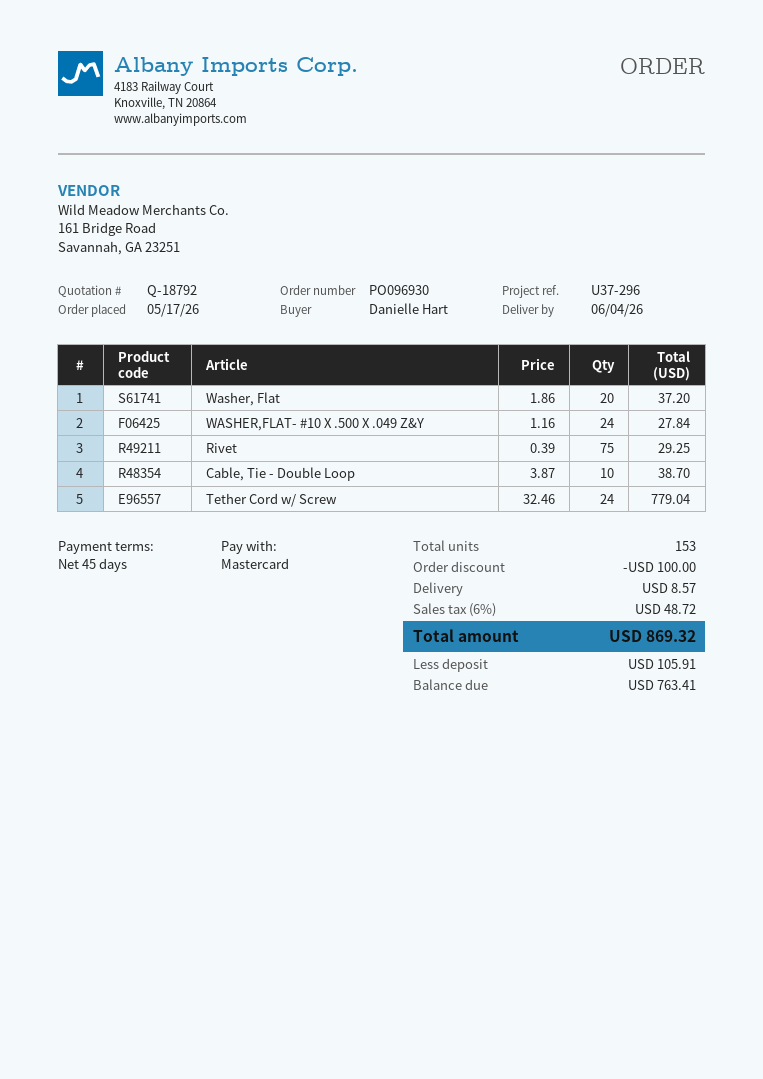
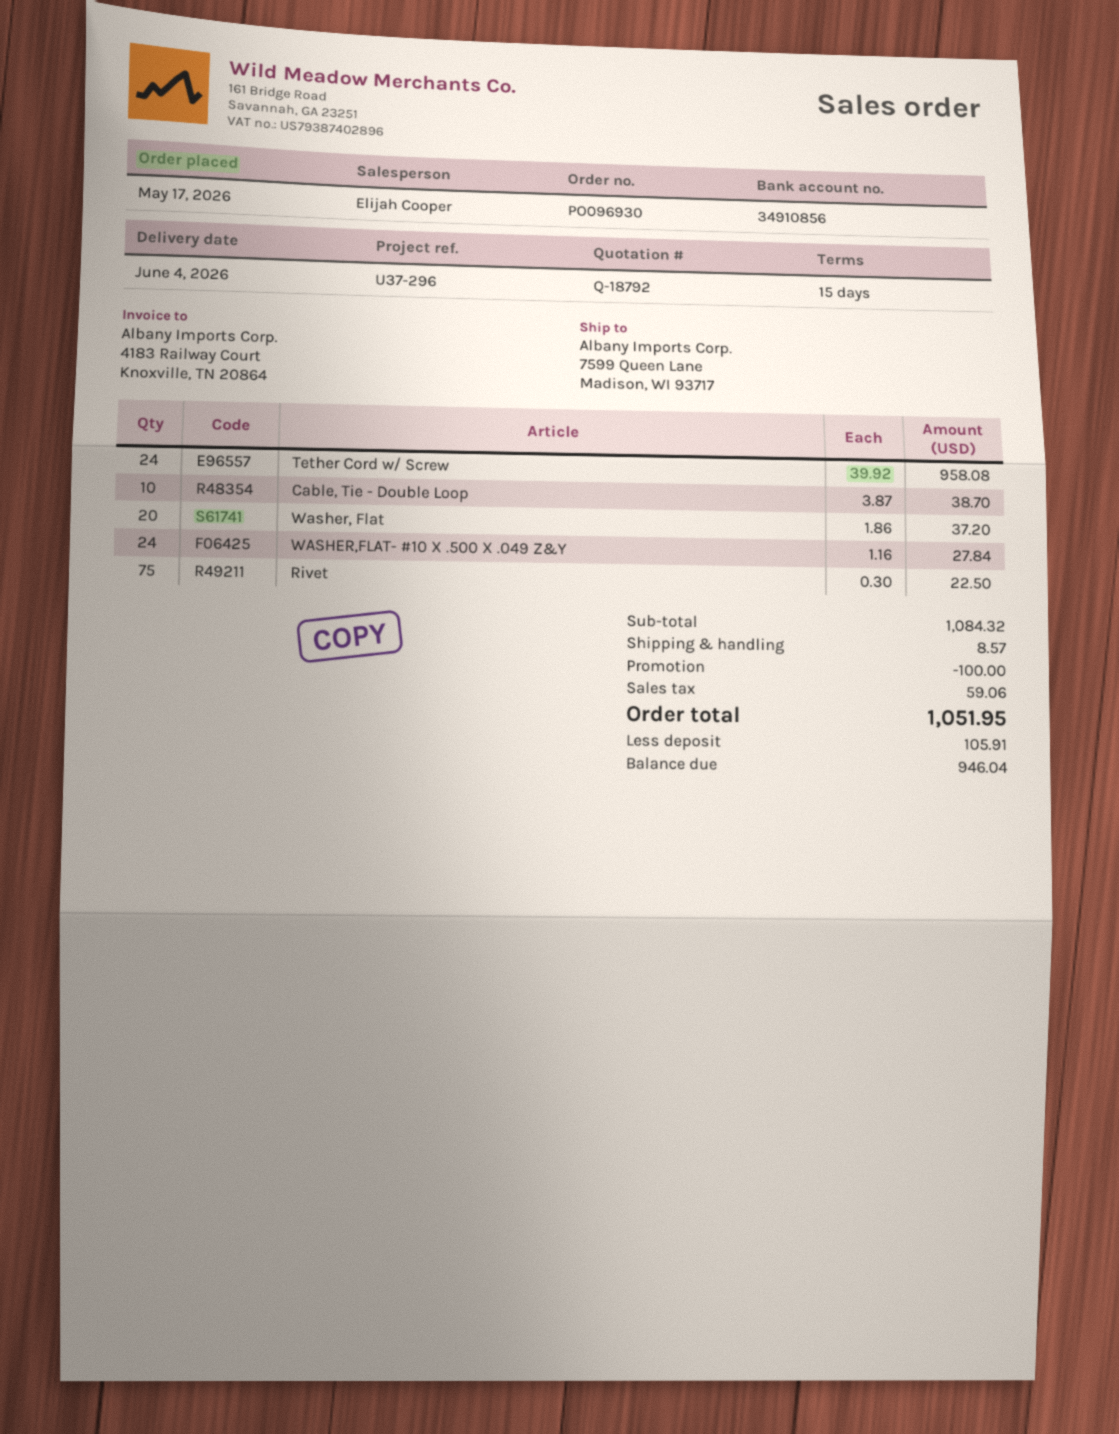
payment terms: 45 days -> 15 days
Rivet: 75 x 0.39 = 29.25 -> 75 x 0.30 = 22.50
Tether Cord w/ Screw: 24 x 32.46 = 779.04 -> 24 x 39.92 = 958.08
tax: 48.72 -> 59.06
total: 869.32 -> 1051.95
balance: 763.41 -> 946.04

